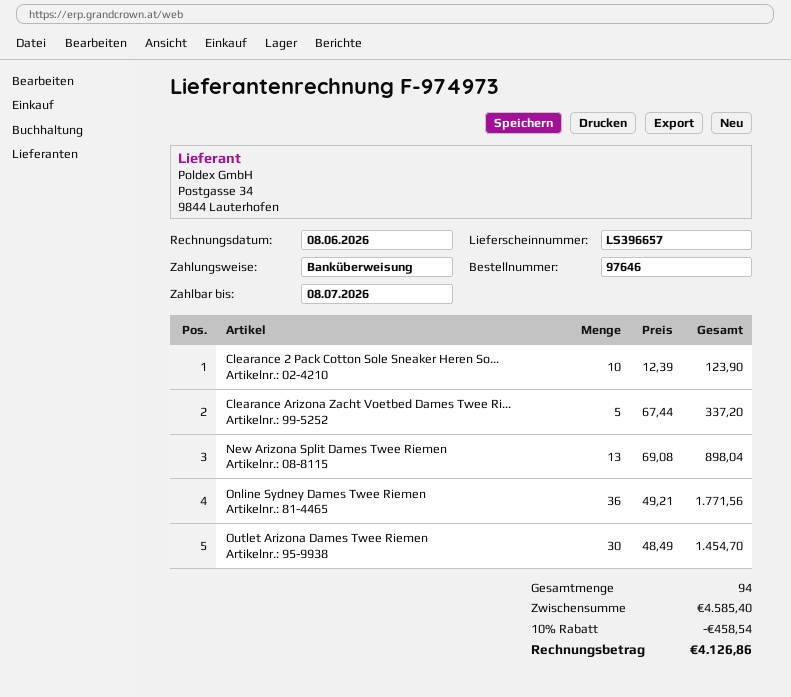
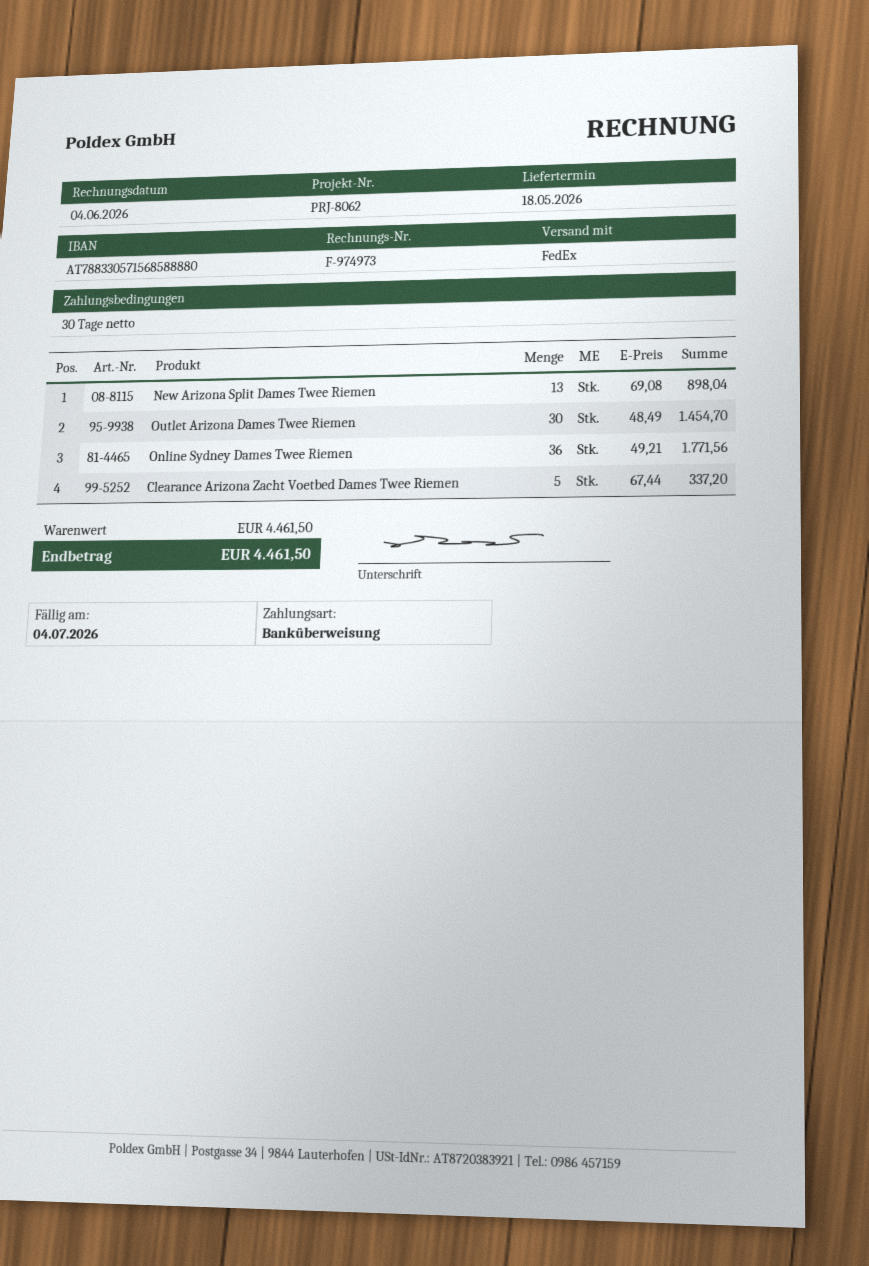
invoice date: 2026-06-08 -> 2026-06-04
due date: 2026-07-08 -> 2026-07-04
Clearance 2 Pack Cotton Sole Sneaker Heren So...: 10 x 12.39 = 123.90 -> none
subtotal: 4585.40 -> 4461.50
discount: 10% = 458.54 -> none
total: 4126.86 -> 4461.50

